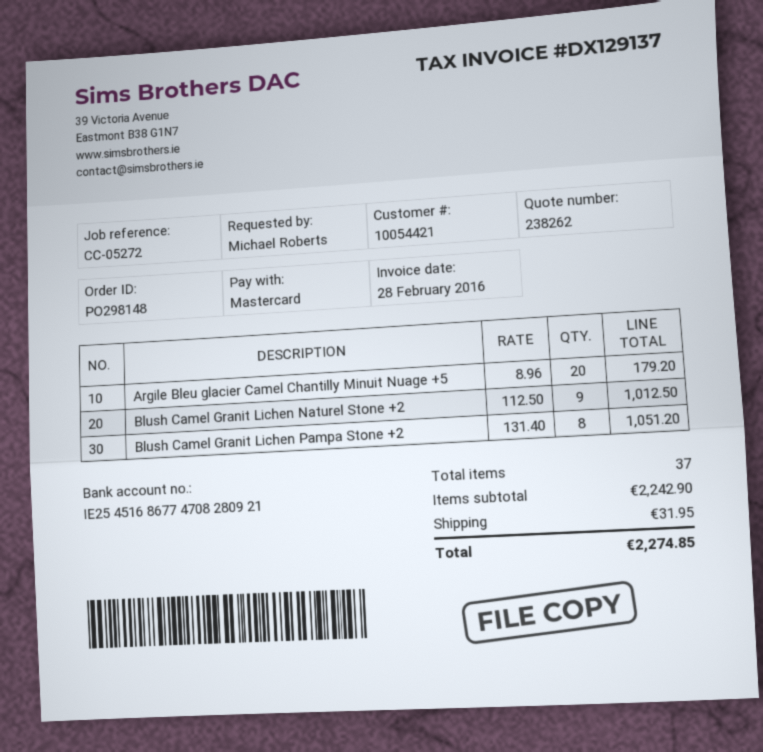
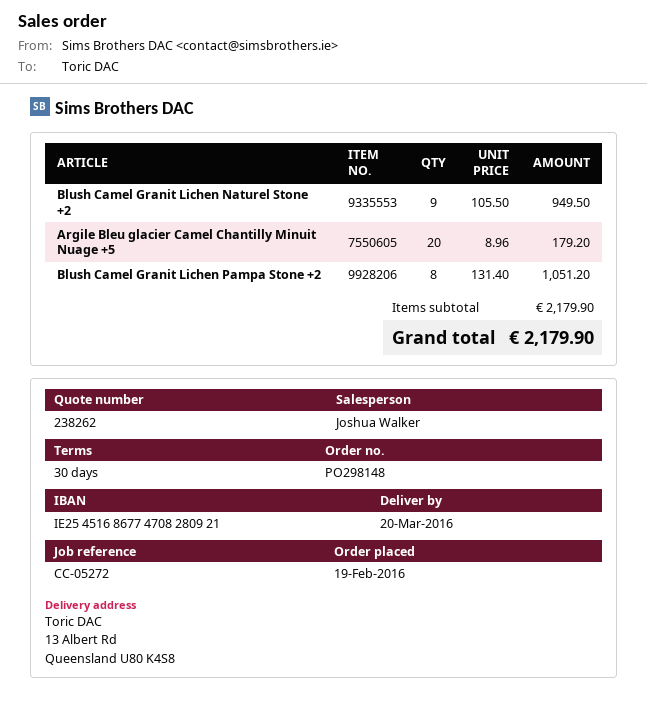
Blush Camel Granit Lichen Naturel Stone +2: 9 x 112.50 = 1012.50 -> 9 x 105.50 = 949.50
subtotal: 2242.90 -> 2179.90
shipping: 31.95 -> none
total: 2274.85 -> 2179.90

